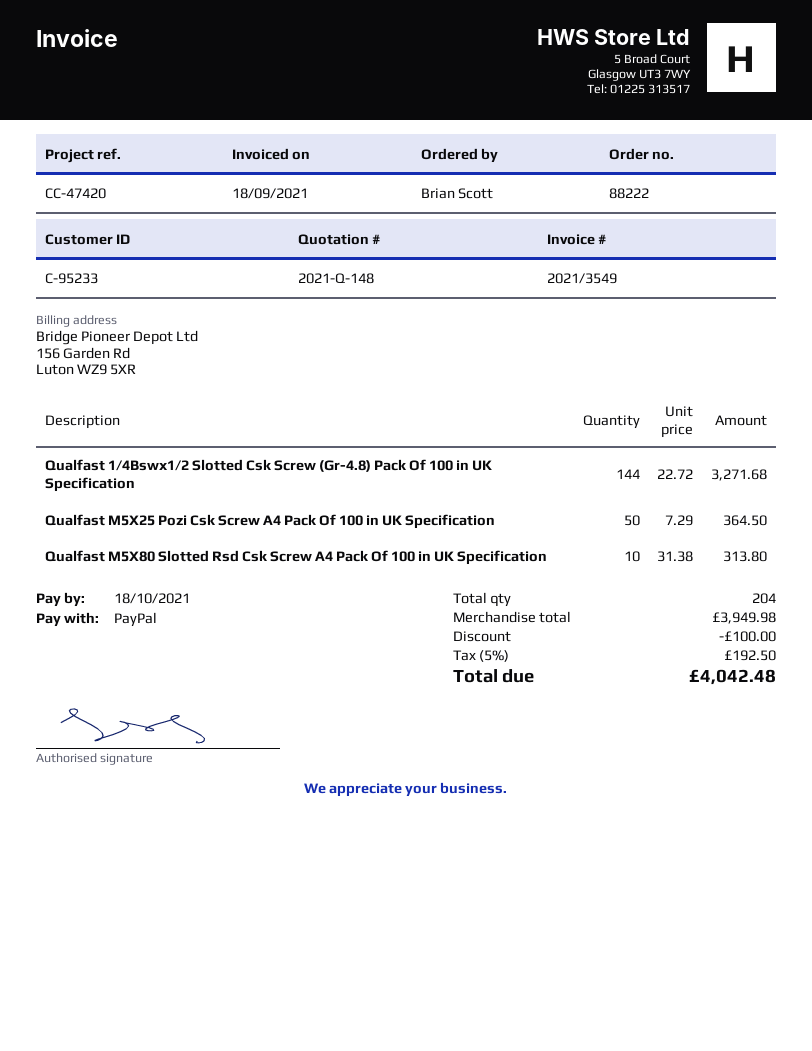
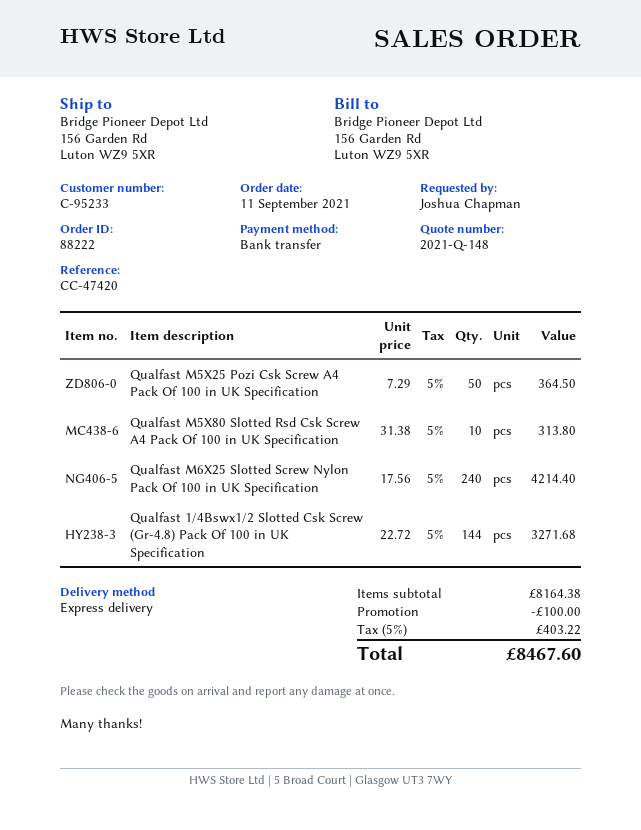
ordered by: Brian Scott -> Joshua Chapman
payment method: PayPal -> bank transfer
Qualfast M6X25 Slotted Screw Nylon Pack Of 100 in UK Specification: none -> 240 x 17.56 = 4214.40
subtotal: 3949.98 -> 8164.38
tax: 5% = 192.50 -> 5% = 403.22
total: 4042.48 -> 8467.60

